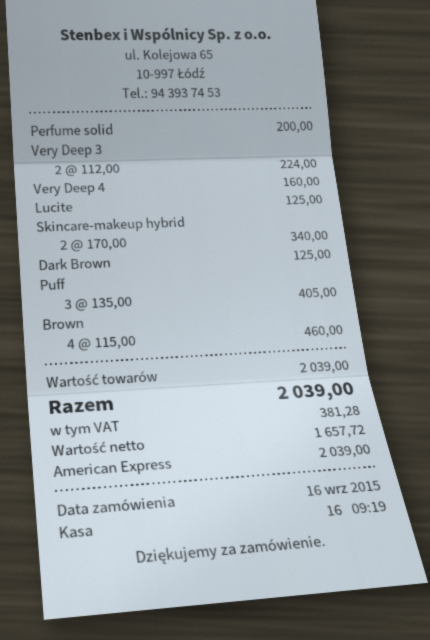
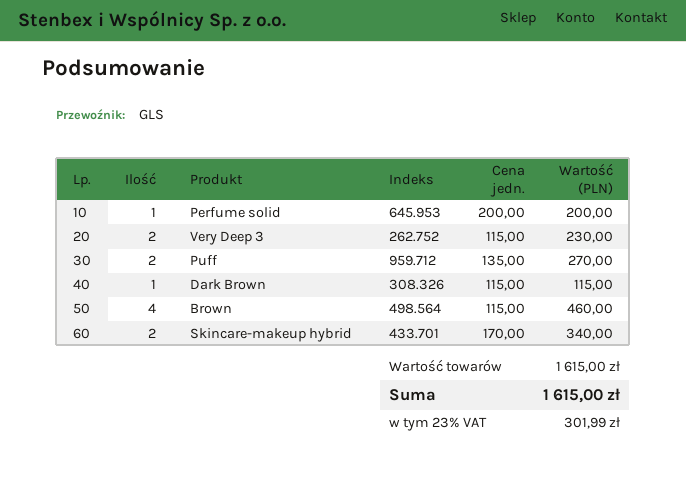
Very Deep 3: 2 x 112.00 = 224.00 -> 2 x 115.00 = 230.00
Very Deep 4: 1 x 160.00 = 160.00 -> none
Lucite: 1 x 125.00 = 125.00 -> none
Dark Brown: 1 x 125.00 = 125.00 -> 1 x 115.00 = 115.00
Puff: 3 x 135.00 = 405.00 -> 2 x 135.00 = 270.00
subtotal: 2039.00 -> 1615.00
tax: 381.28 -> 301.99
total: 2039.00 -> 1615.00

